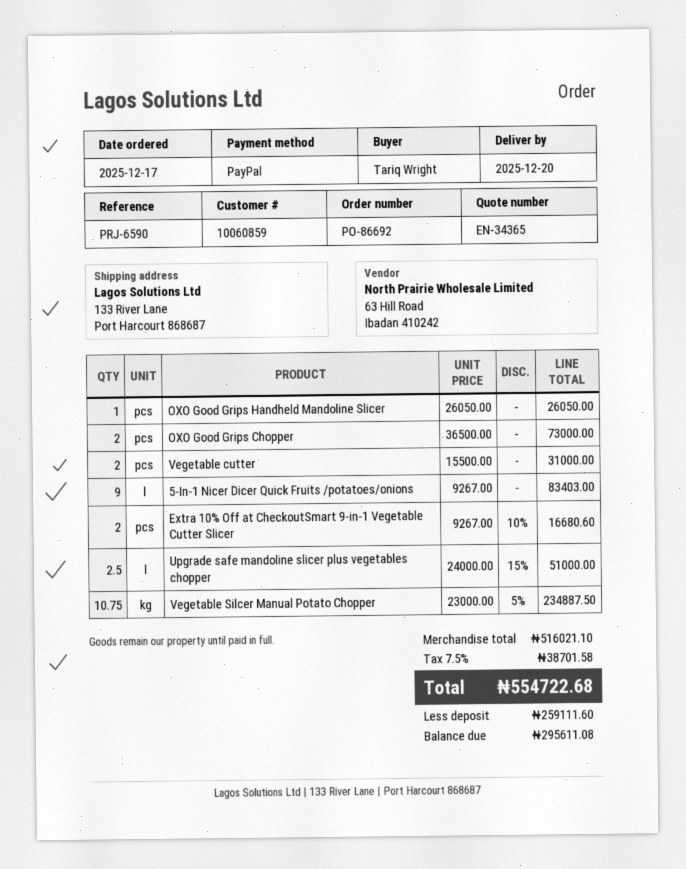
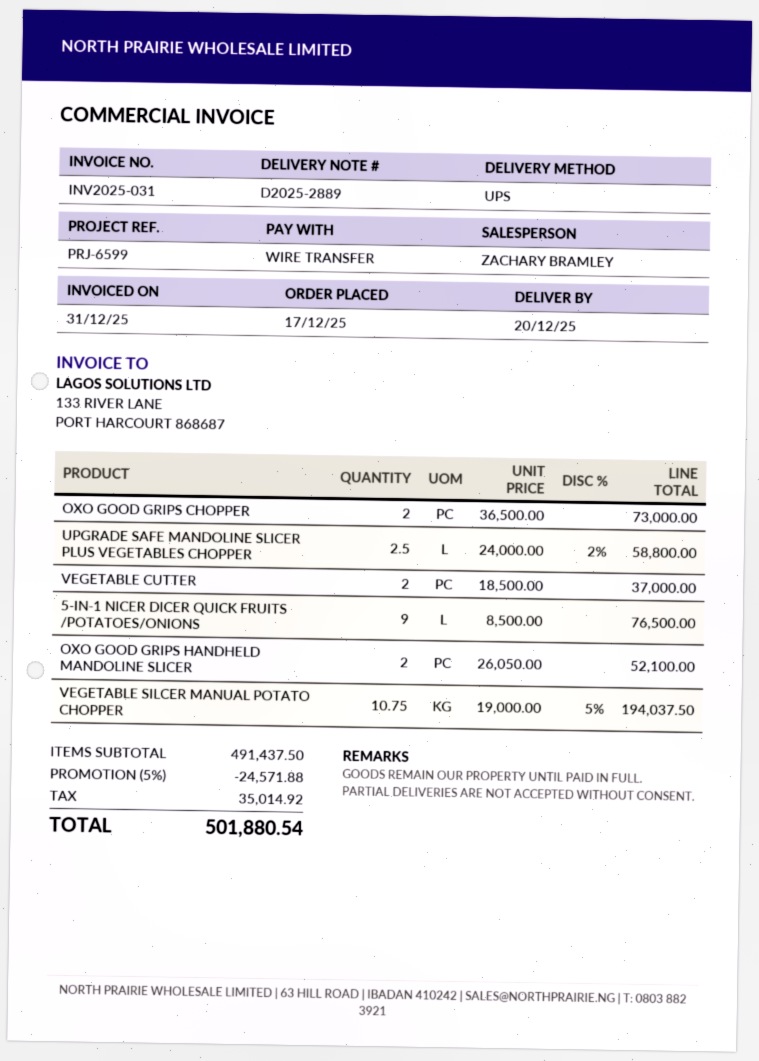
reference: PRJ-6590 -> PRJ-6599
payment method: PayPal -> bank transfer
OXO Good Grips Handheld Mandoline Slicer: 1 x 26050.00 = 26050.00 -> 2 x 26050.00 = 52100.00
Vegetable cutter: 2 x 15500.00 = 31000.00 -> 2 x 18500.00 = 37000.00
5-In-1 Nicer Dicer Quick Fruits /potatoes/onions: 9 x 9267.00 = 83403.00 -> 9 x 8500.00 = 76500.00
Extra 10% Off at CheckoutSmart 9-in-1 Vegetable Cutter Slicer: 2 x 9267.00 - 10% = 16680.60 -> none
Upgrade safe mandoline slicer plus vegetables chopper: 2.5 x 24000.00 - 15% = 51000.00 -> 2.5 x 24000.00 - 2% = 58800.00
Vegetable Silcer Manual Potato Chopper: 10.75 x 23000.00 - 5% = 234887.50 -> 10.75 x 19000.00 - 5% = 194037.50
subtotal: 516021.10 -> 491437.50
discount: none -> 5% = 24571.88
tax: 38701.58 -> 35014.92
total: 554722.68 -> 501880.54

